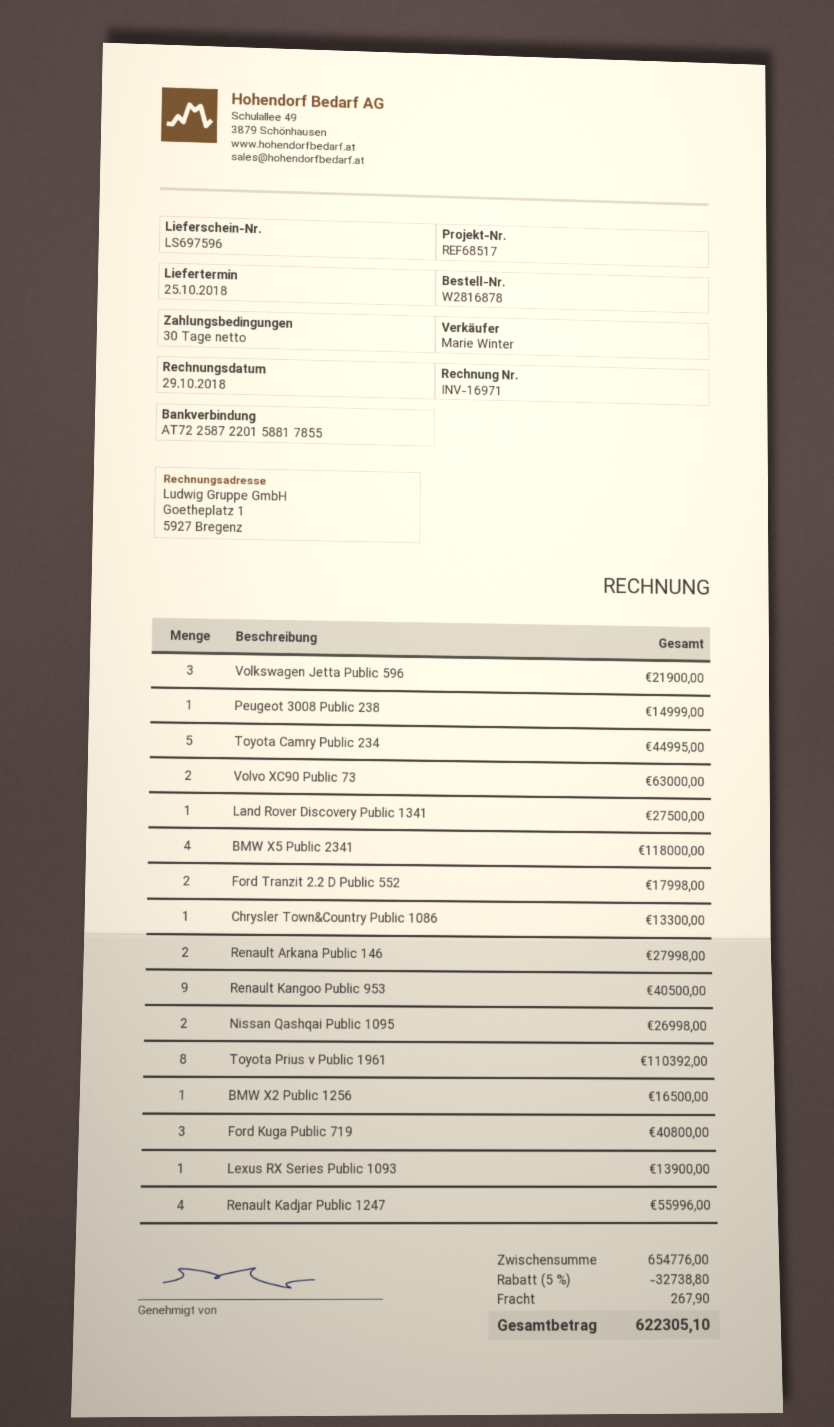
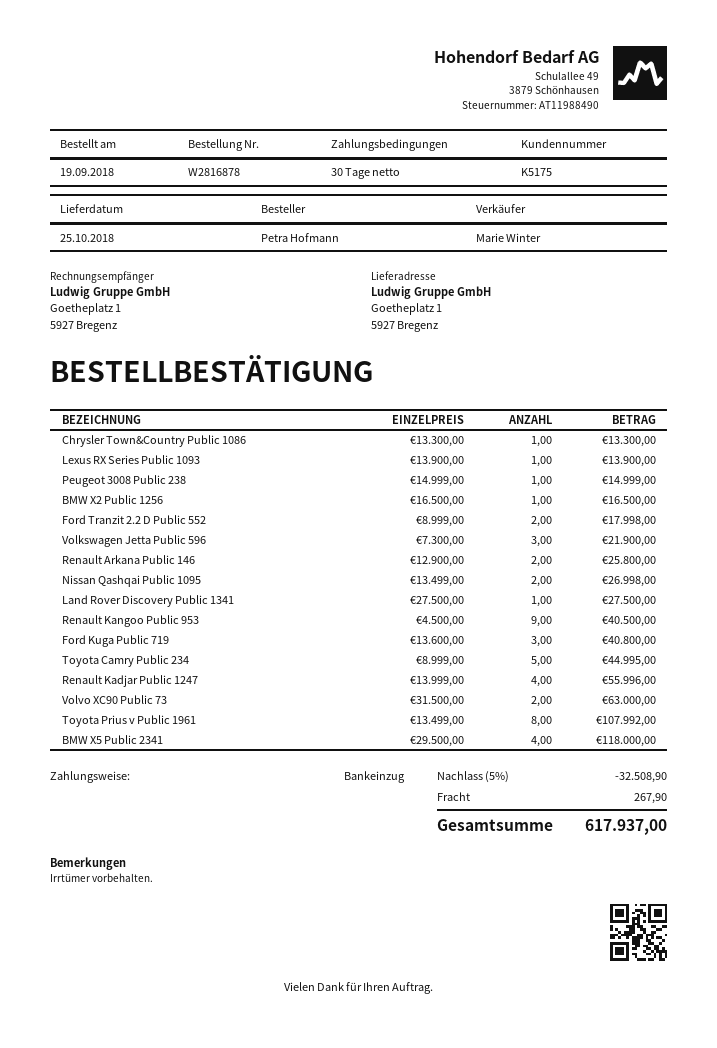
Renault Arkana Public 146: 2 for 27998.00 -> 2 for 25800.00
Toyota Prius v Public 1961: 8 for 110392.00 -> 8 for 107992.00
discount: 5% = 32738.80 -> 5% = 32508.90
total: 622305.10 -> 617937.00

